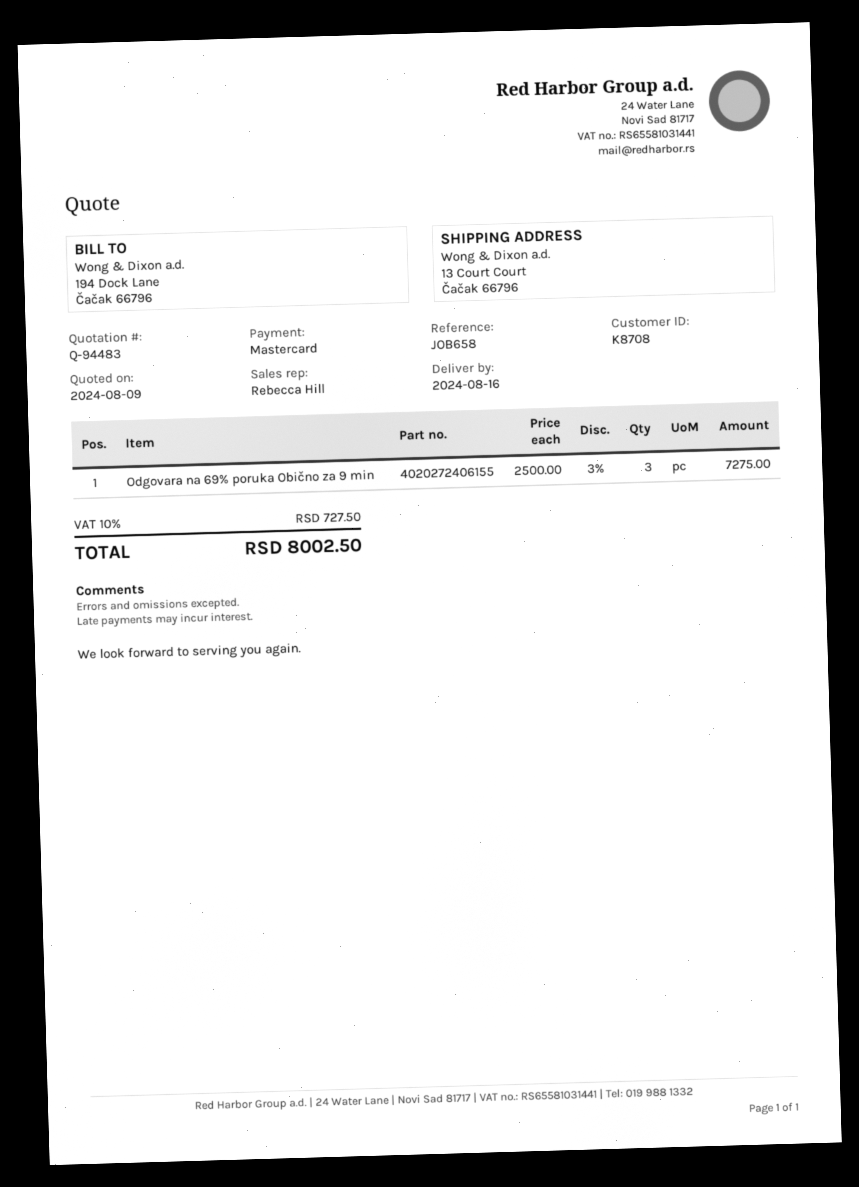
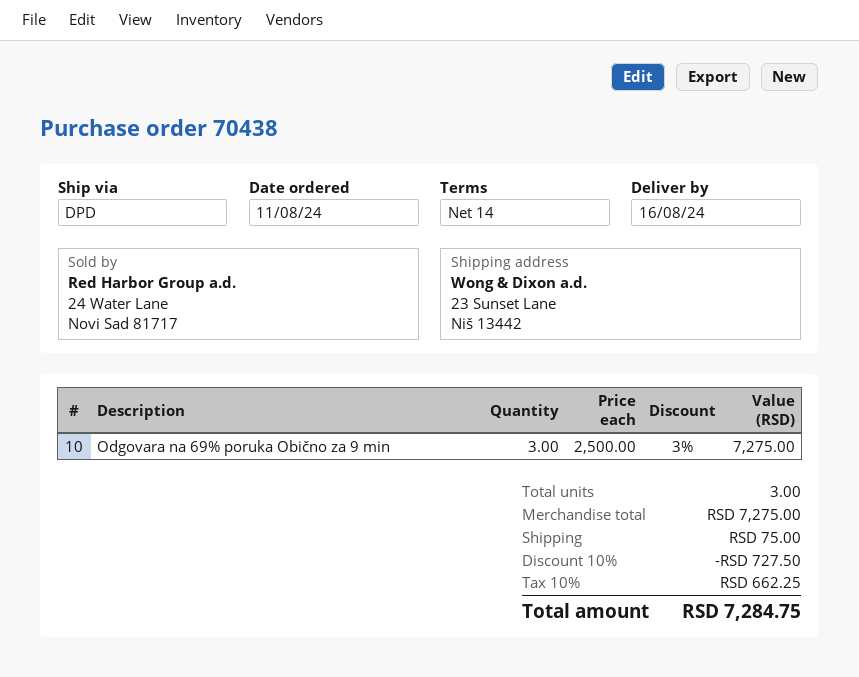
ship to: 13 Court Court, Čačak 66796 -> 23 Sunset Lane, Niš 13442
discount: none -> 10% = 727.50
shipping: none -> 75.00
tax: 10% = 727.50 -> 10% = 662.25
total: 8002.50 -> 7284.75

